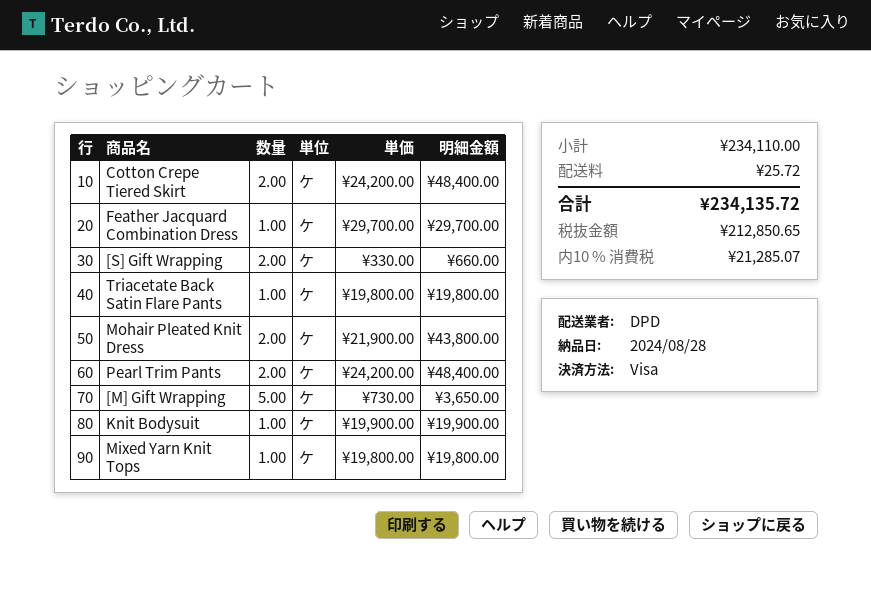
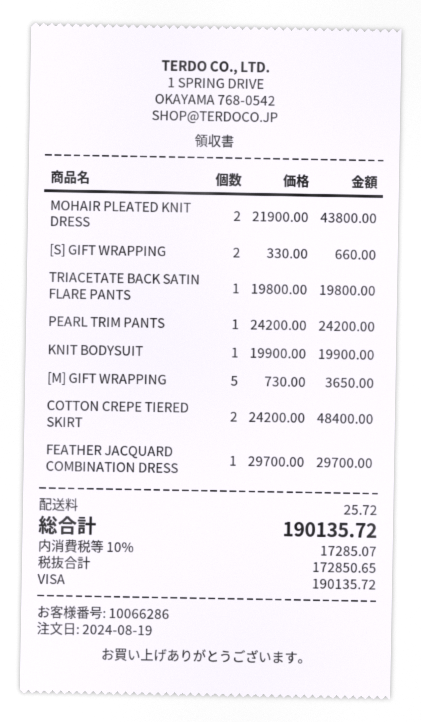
Pearl Trim Pants: 2 x 24200.00 = 48400.00 -> 1 x 24200.00 = 24200.00
Mixed Yarn Knit Tops: 1 x 19800.00 = 19800.00 -> none
net: 212850.65 -> 172850.65
tax: 10% = 21285.07 -> 10% = 17285.07
total: 234135.72 -> 190135.72

